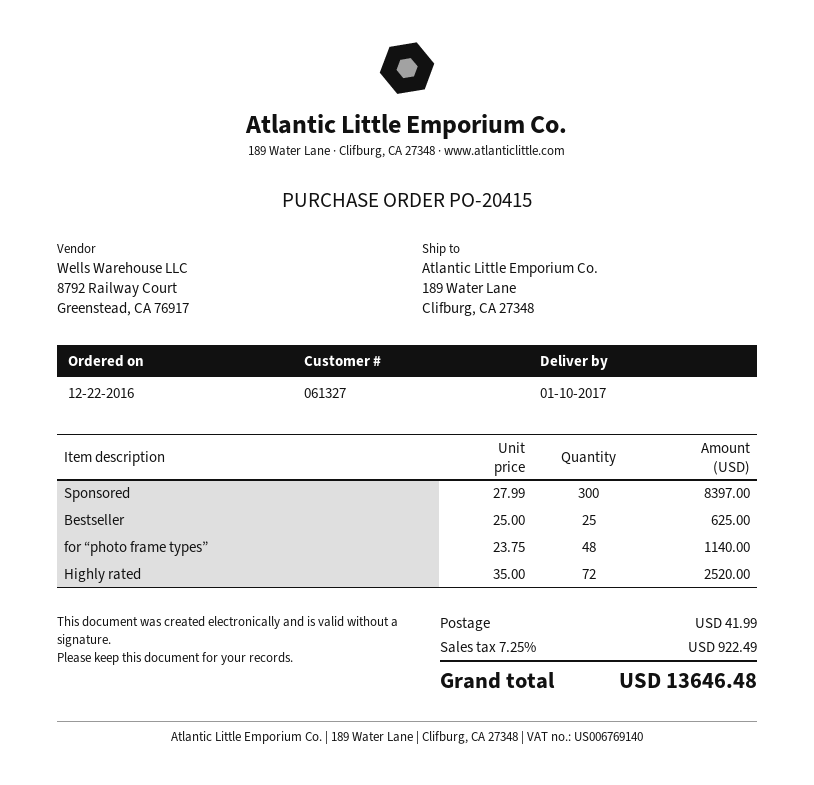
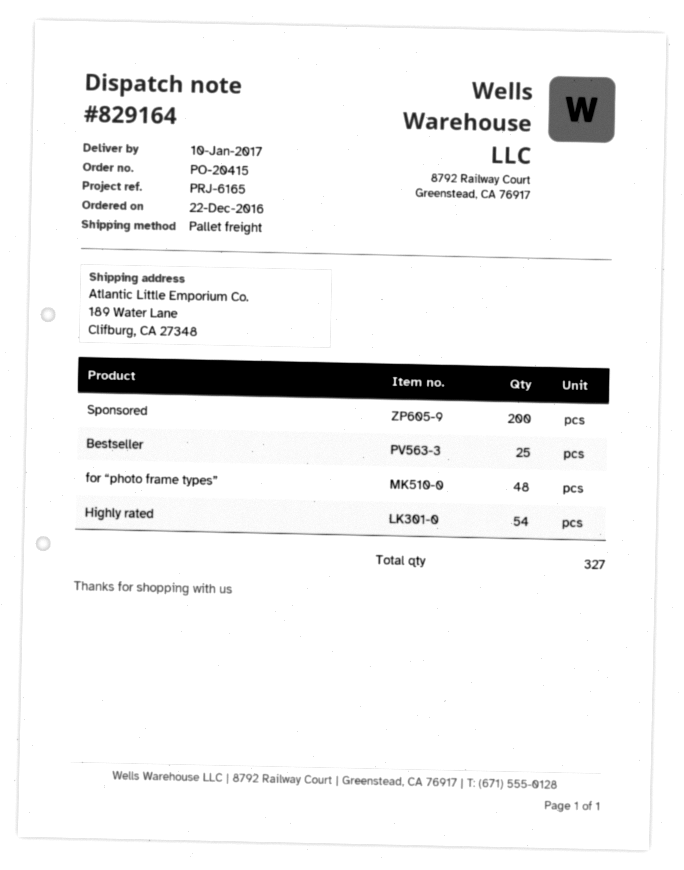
Sponsored: 300 -> 200
Highly rated: 72 -> 54

